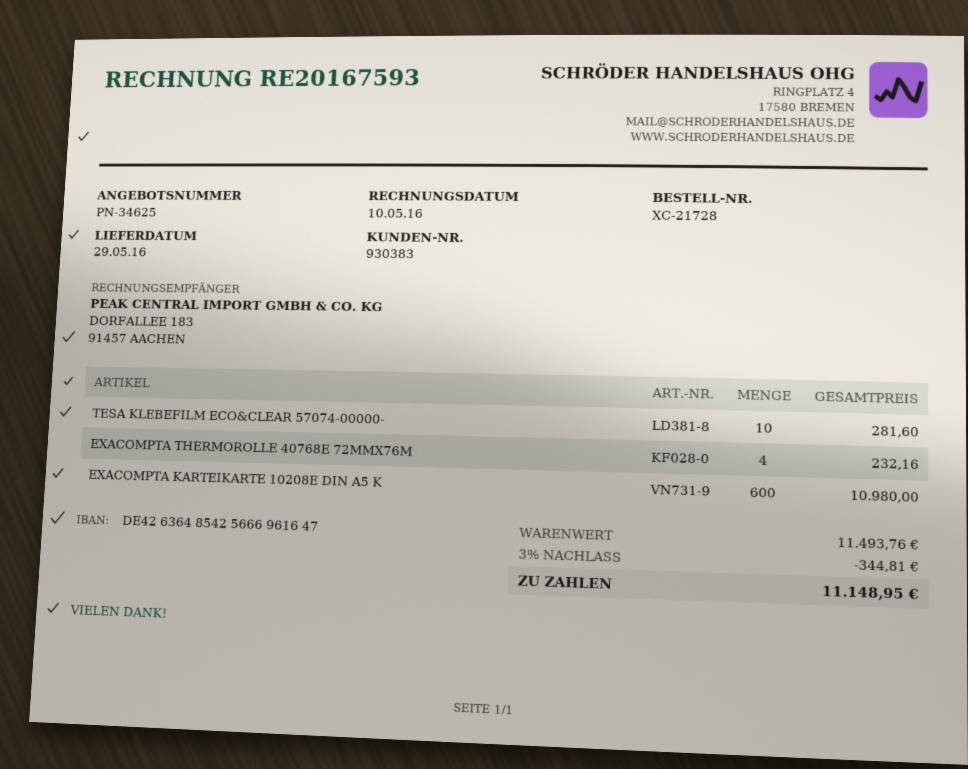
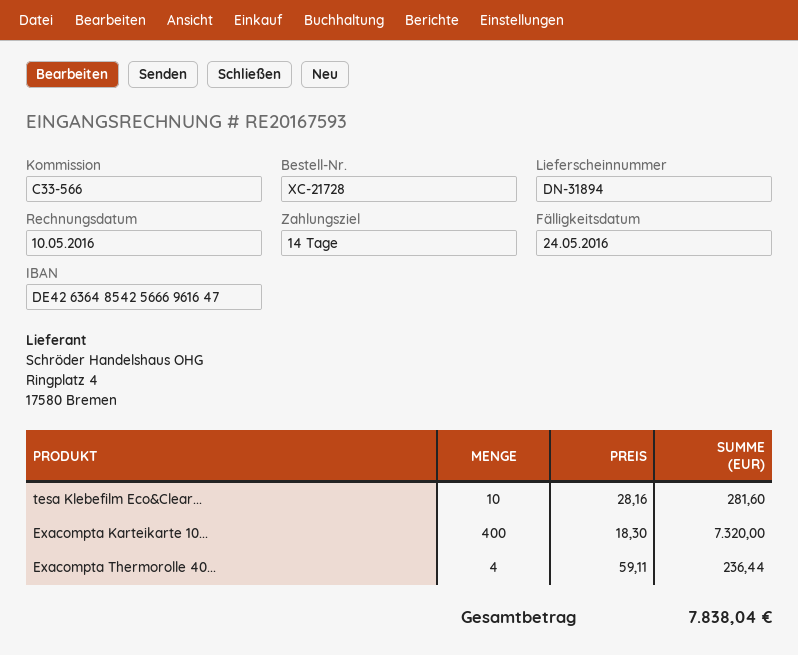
EXACOMPTA THERMOROLLE 40768E 72MMX76M: 4 for 232.16 -> 4 for 236.44
EXACOMPTA KARTEIKARTE 10208E DIN A5 K: 600 for 10980.00 -> 400 for 7320.00
discount: 3% = 344.81 -> none
total: 11148.95 -> 7838.04

